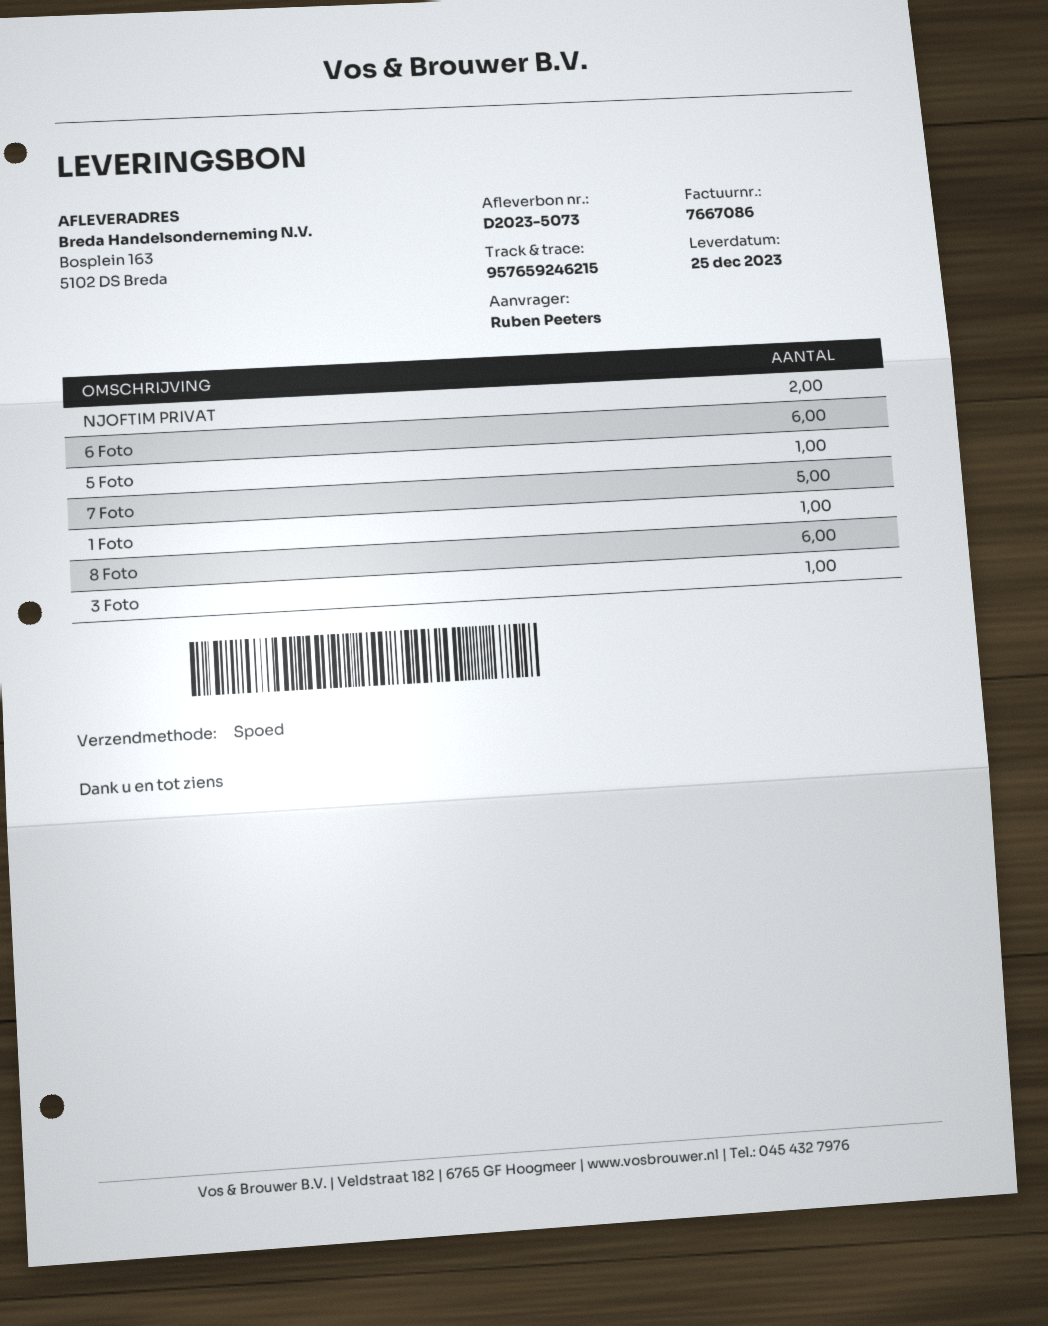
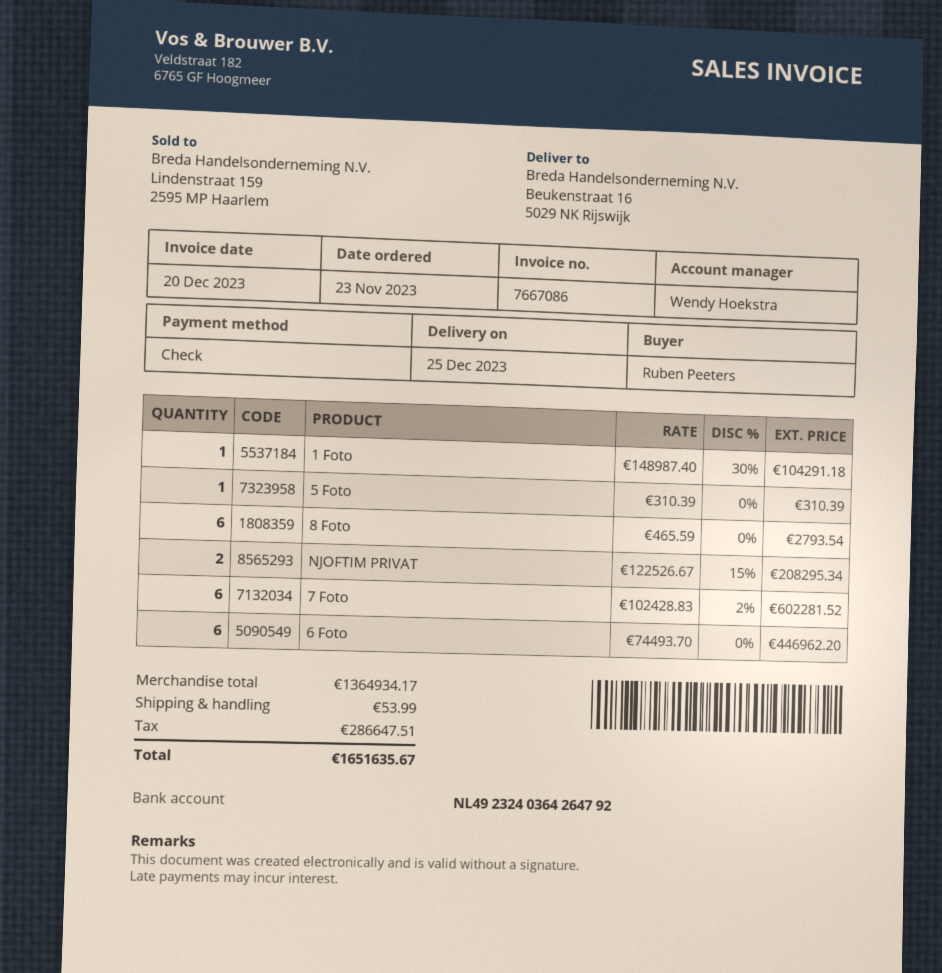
ship to: Bosplein 163, 5102 DS Breda -> Beukenstraat 16, 5029 NK Rijswijk
7 Foto: 5 -> 6
3 Foto: 1 -> none

